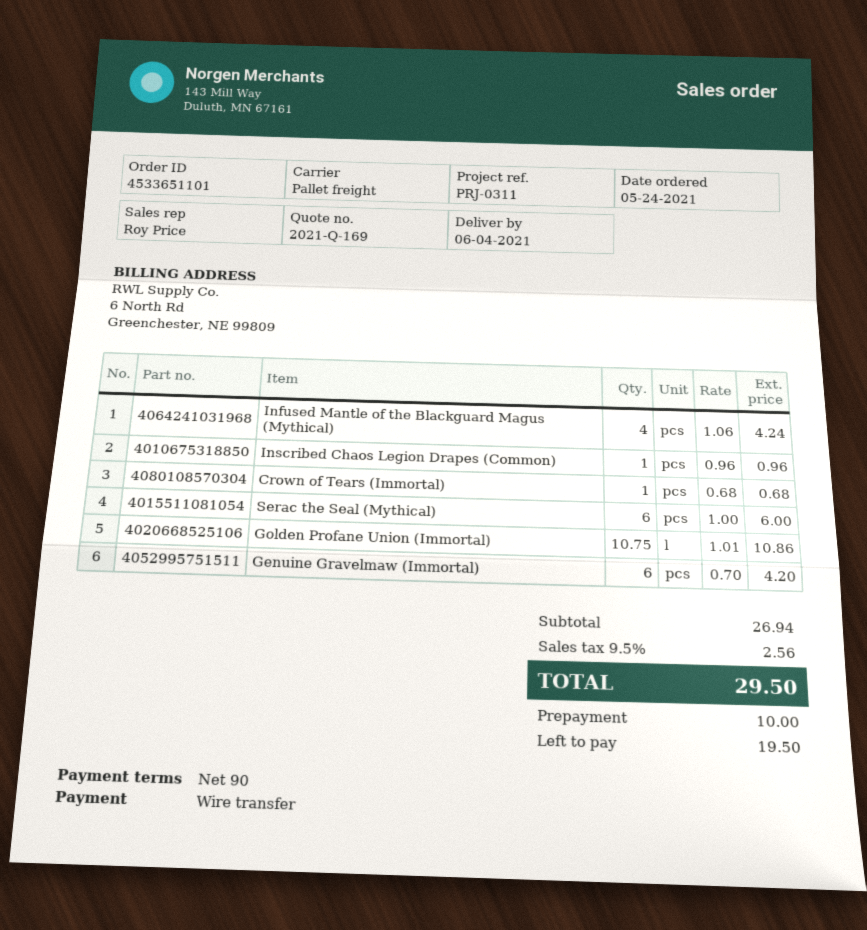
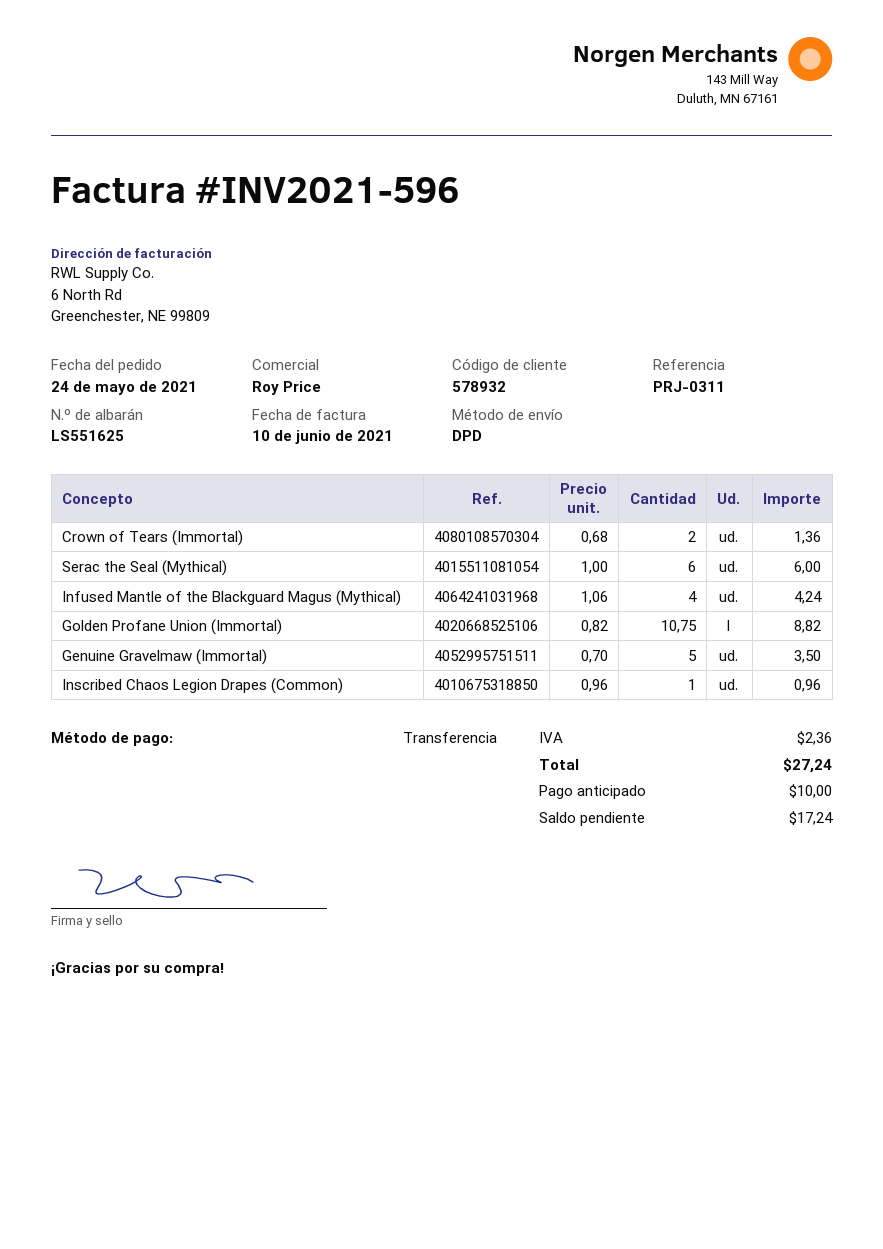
shipping method: pallet freight -> DPD
Crown of Tears (Immortal): 1 x 0.68 = 0.68 -> 2 x 0.68 = 1.36
Golden Profane Union (Immortal): 10.75 x 1.01 = 10.86 -> 10.75 x 0.82 = 8.82
Genuine Gravelmaw (Immortal): 6 x 0.70 = 4.20 -> 5 x 0.70 = 3.50
tax: 2.56 -> 2.36
total: 29.50 -> 27.24
balance: 19.50 -> 17.24

